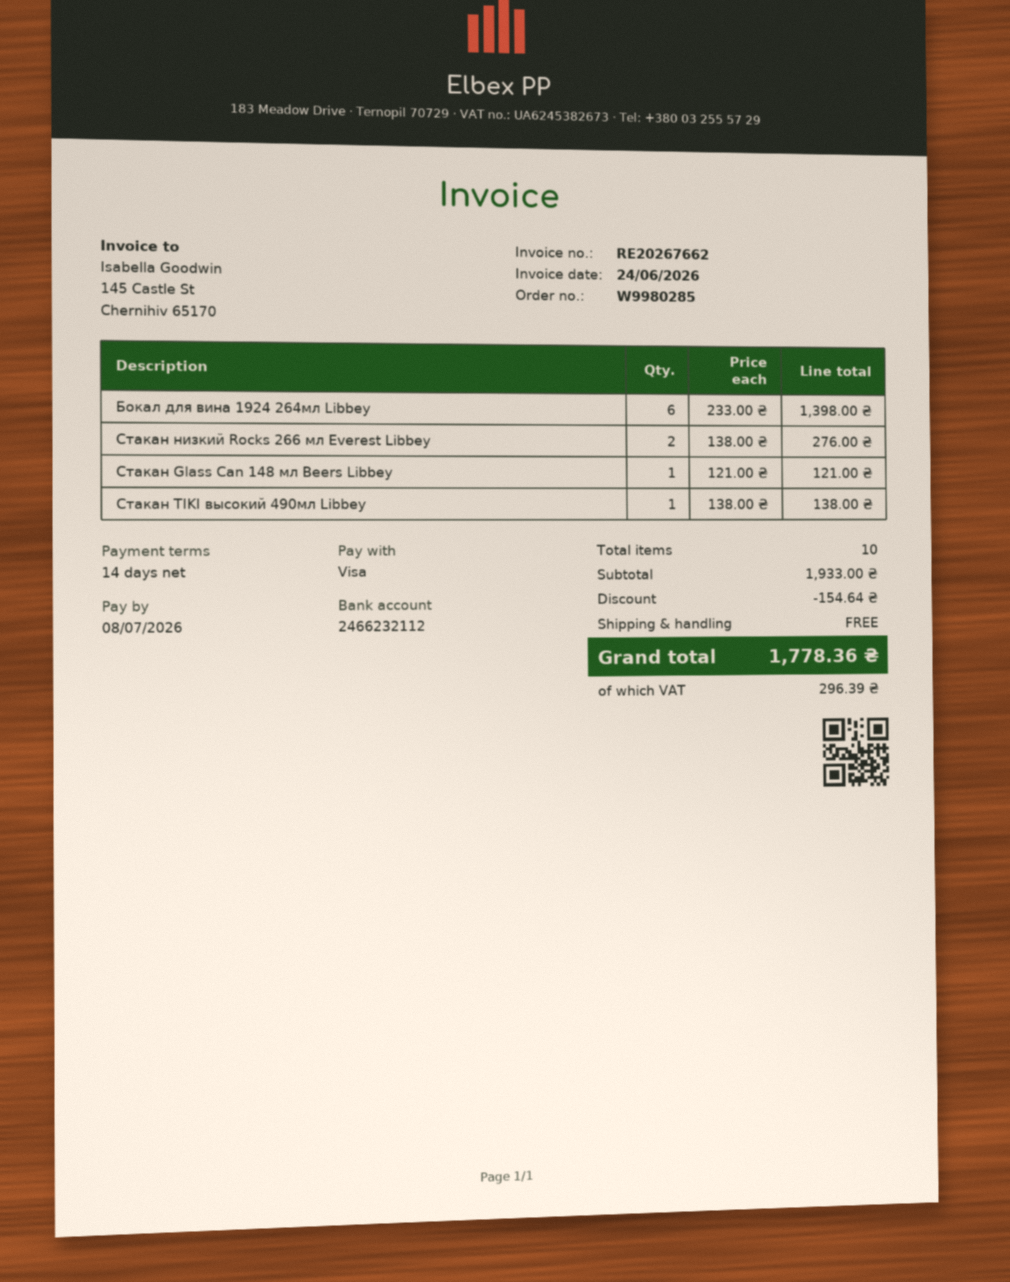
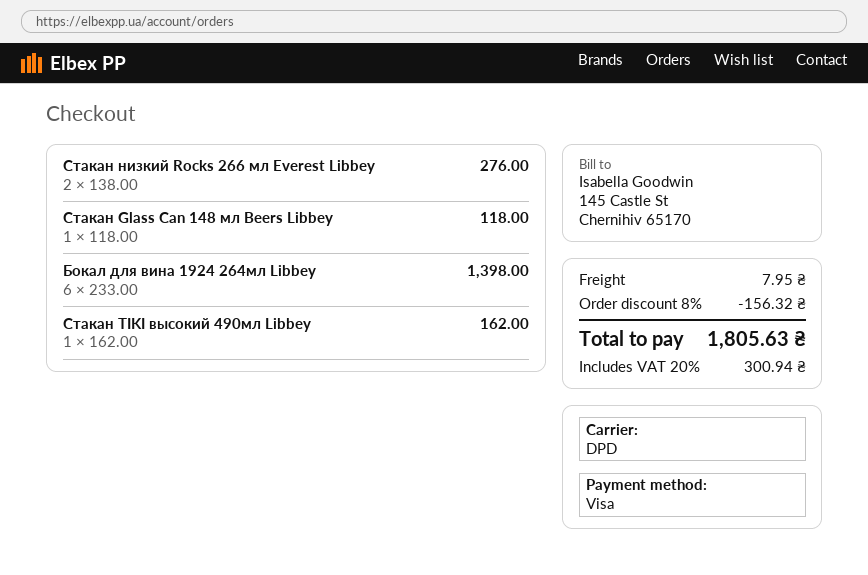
Стакан Glass Can 148 мл Beers Libbey: 1 x 121.00 = 121.00 -> 1 x 118.00 = 118.00
Стакан TIKI высокий 490мл Libbey: 1 x 138.00 = 138.00 -> 1 x 162.00 = 162.00
discount: 154.64 -> 156.32
shipping: 0.00 -> 7.95
tax: 296.39 -> 300.94
total: 1778.36 -> 1805.63

